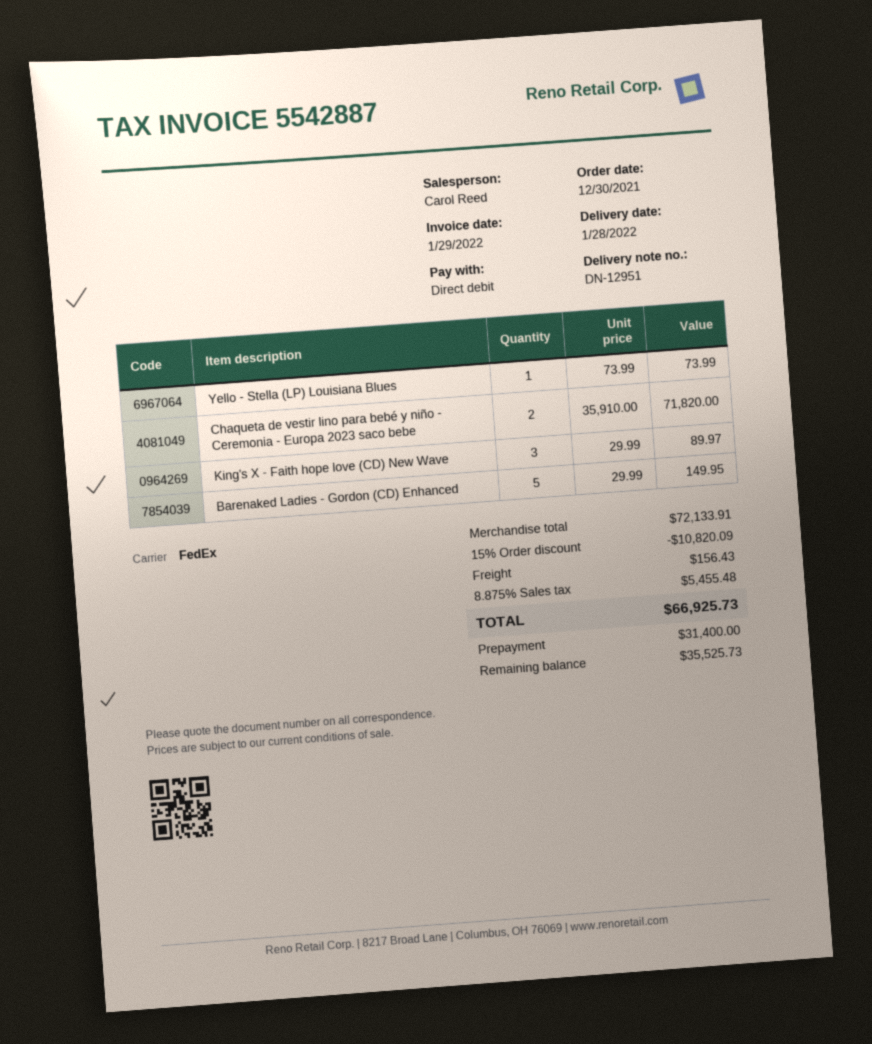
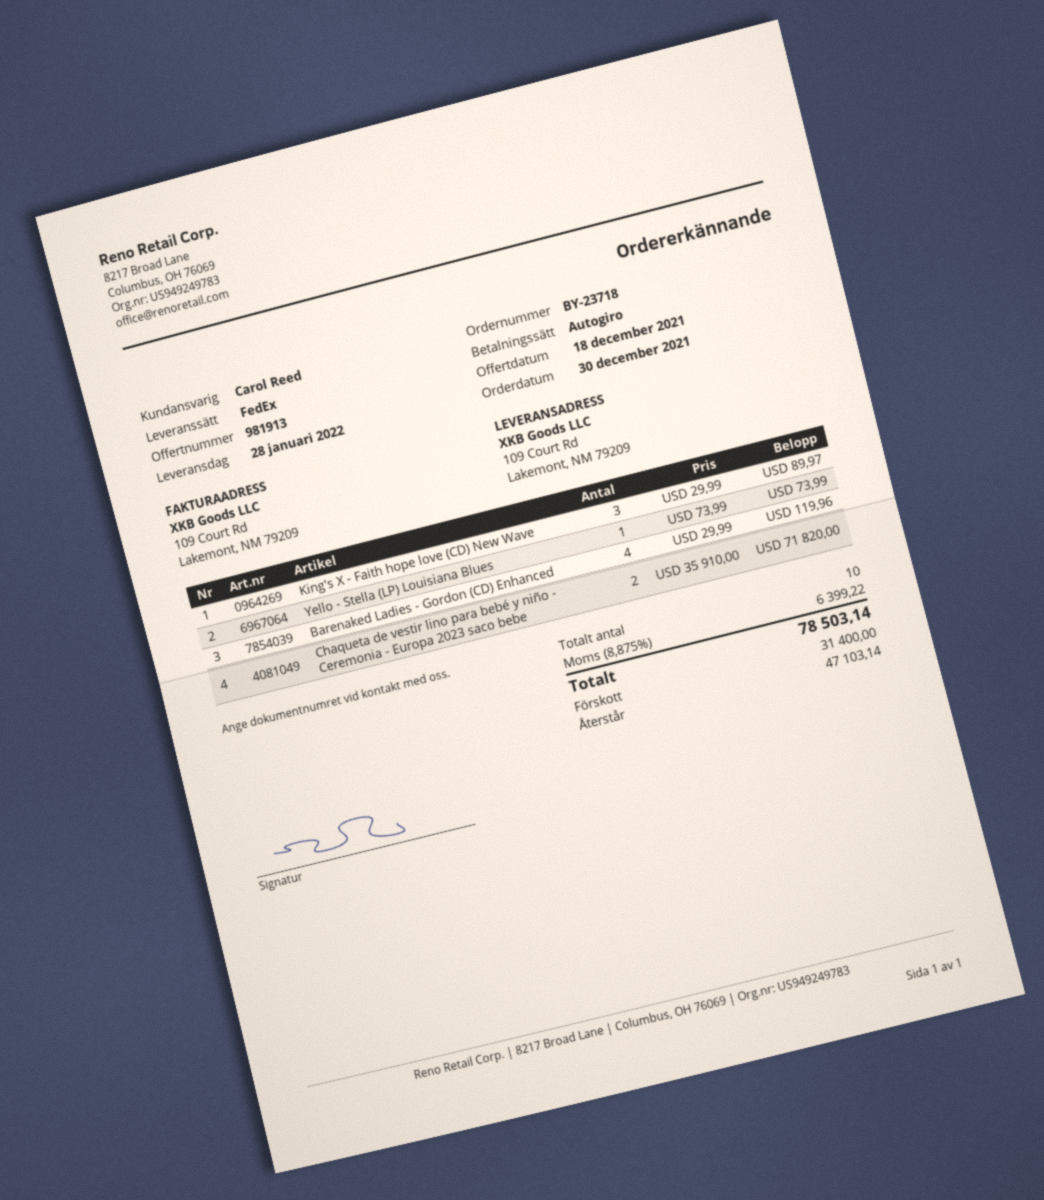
Barenaked Ladies - Gordon (CD) Enhanced: 5 x 29.99 = 149.95 -> 4 x 29.99 = 119.96
discount: 15% = 10820.09 -> none
shipping: 156.43 -> none
tax: 8.875% = 5455.48 -> 8.875% = 6399.22
total: 66925.73 -> 78503.14
balance: 35525.73 -> 47103.14

